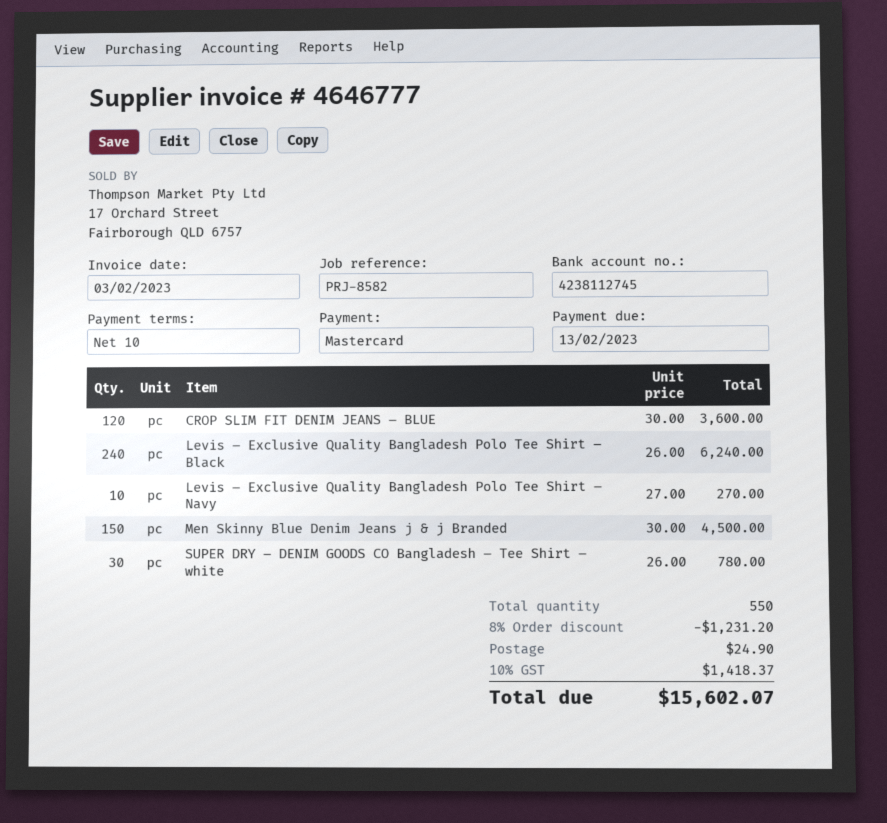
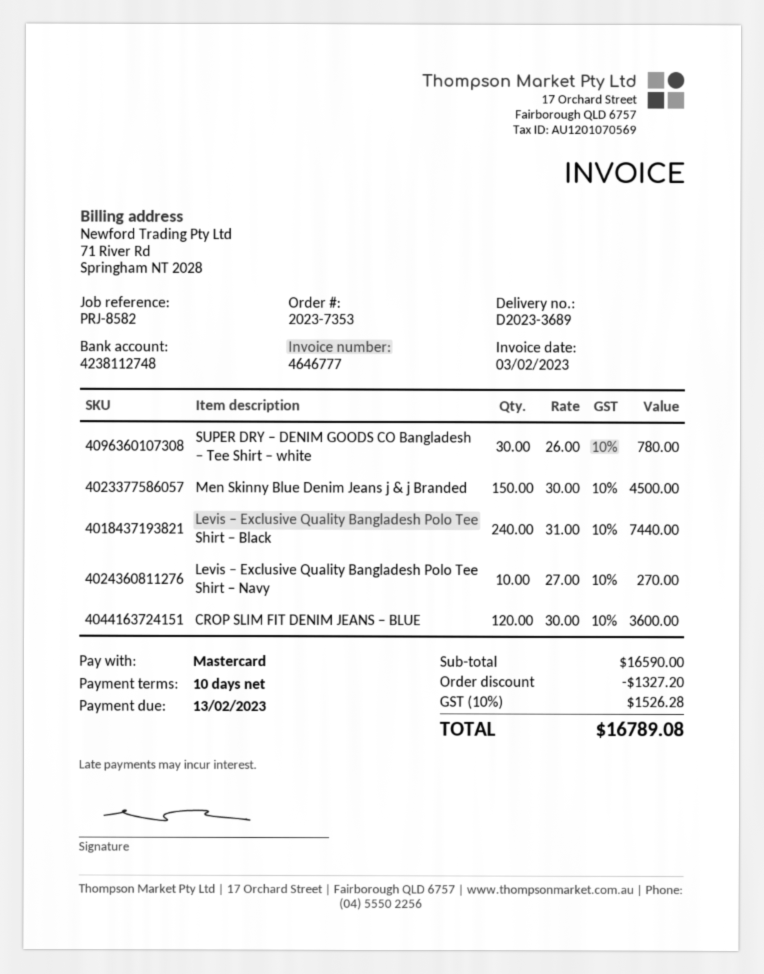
bank account: 4238112745 -> 4238112748
Levis – Exclusive Quality Bangladesh Polo Tee Shirt – Black: 240 x 26.00 = 6240.00 -> 240 x 31.00 = 7440.00
discount: 1231.20 -> 1327.20
shipping: 24.90 -> none
tax: 10% = 1418.37 -> 10% = 1526.28
total: 15602.07 -> 16789.08

